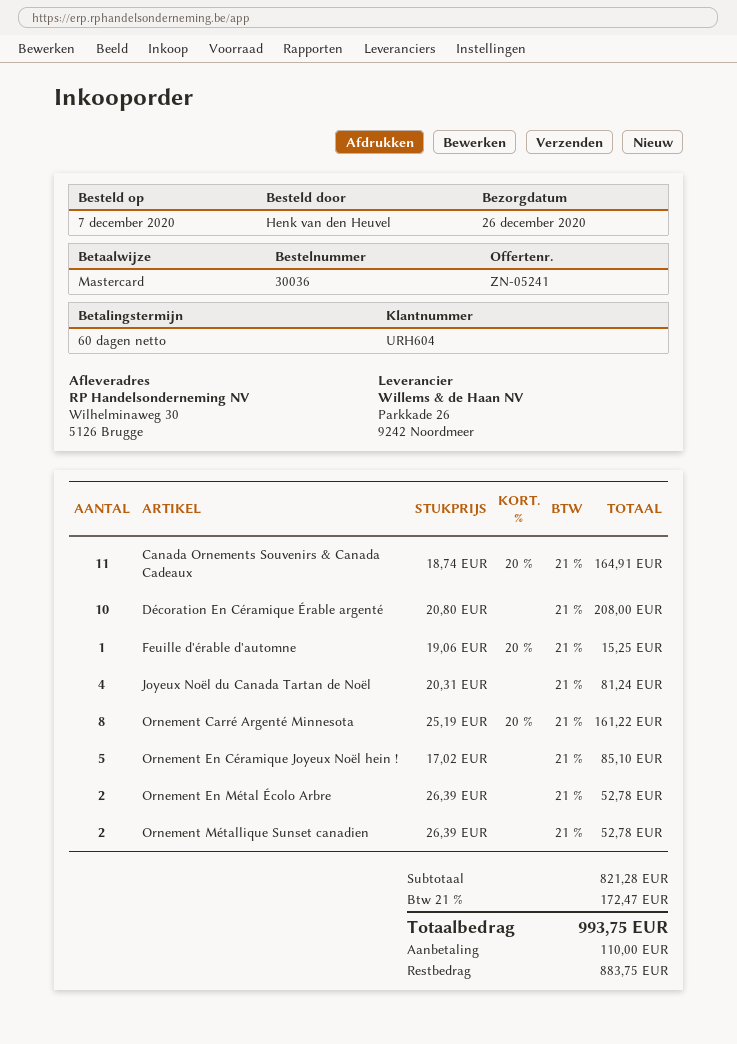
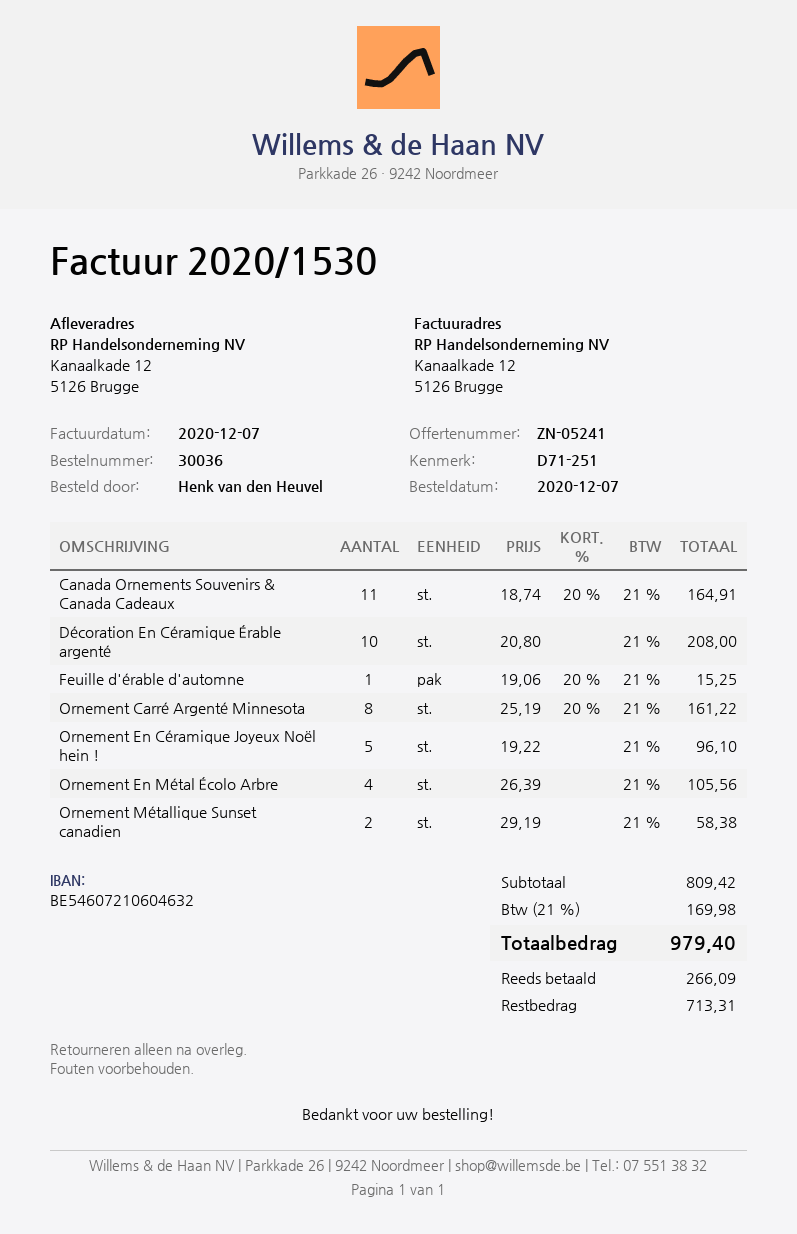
ship to: Wilhelminaweg 30, 5126 Brugge -> Kanaalkade 12, 5126 Brugge
Joyeux Noël du Canada Tartan de Noël: 4 x 20.31 = 81.24 -> none
Ornement En Céramique Joyeux Noël hein !: 5 x 17.02 = 85.10 -> 5 x 19.22 = 96.10
Ornement En Métal Écolo Arbre: 2 x 26.39 = 52.78 -> 4 x 26.39 = 105.56
Ornement Métallique Sunset canadien: 2 x 26.39 = 52.78 -> 2 x 29.19 = 58.38
subtotal: 821.28 -> 809.42
tax: 21% = 172.47 -> 21% = 169.98
total: 993.75 -> 979.40
deposit: 110.00 -> 266.09
balance: 883.75 -> 713.31

